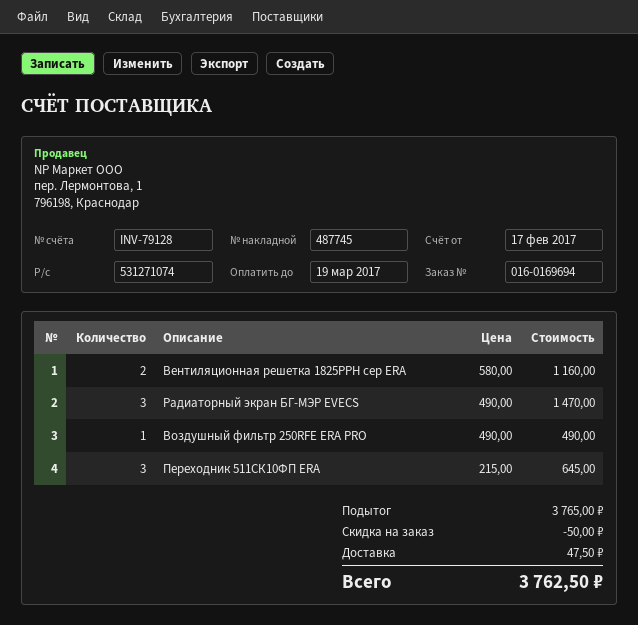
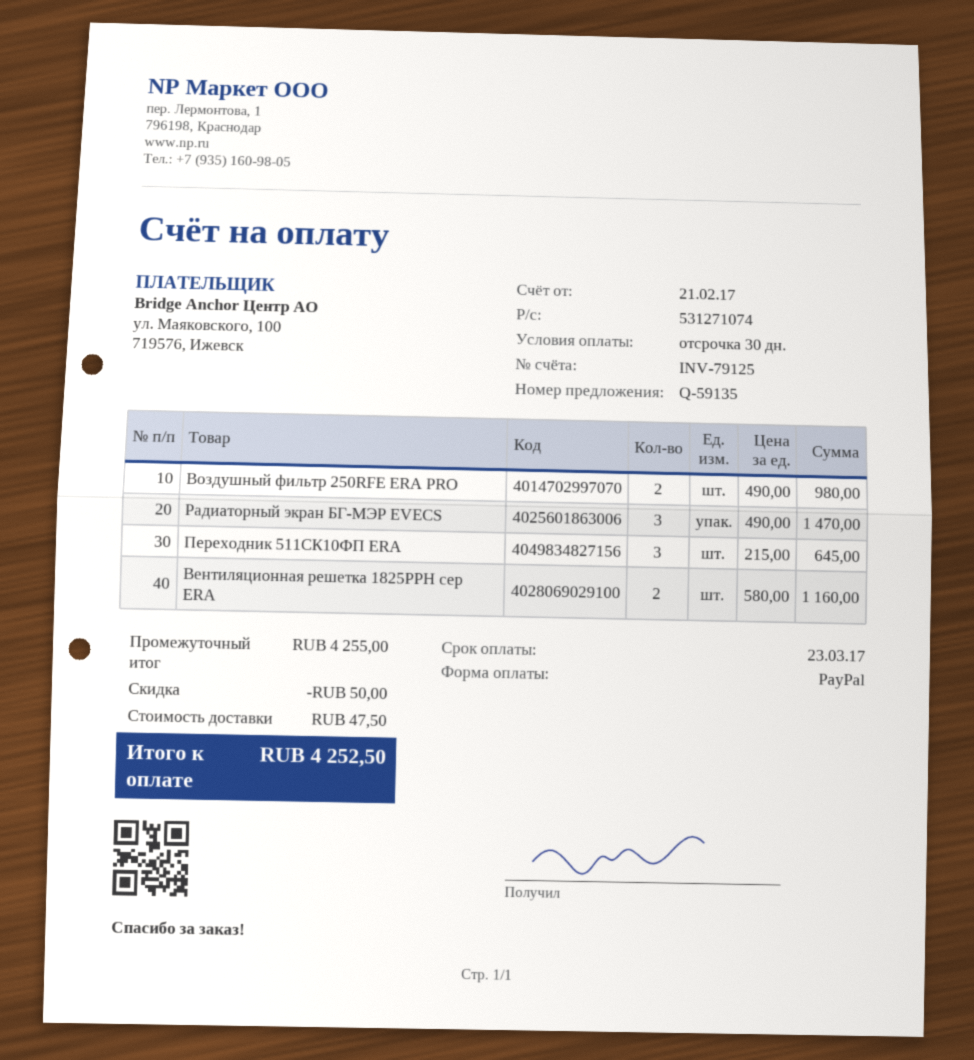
invoice number: INV-79128 -> INV-79125
invoice date: 2017-02-17 -> 2017-02-21
due date: 2017-03-19 -> 2017-03-23
Воздушный фильтр 250RFE ERA PRO: 1 x 490.00 = 490.00 -> 2 x 490.00 = 980.00
subtotal: 3765.00 -> 4255.00
total: 3762.50 -> 4252.50

